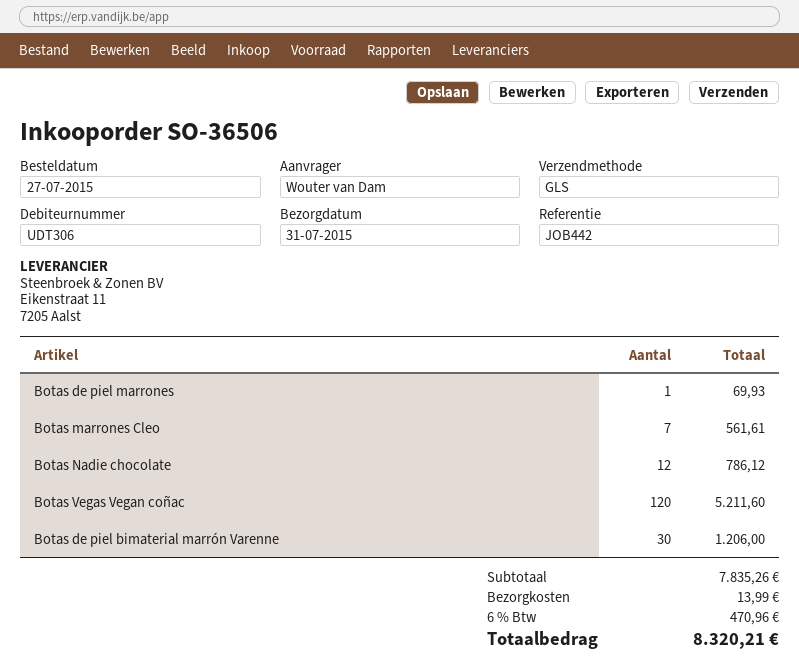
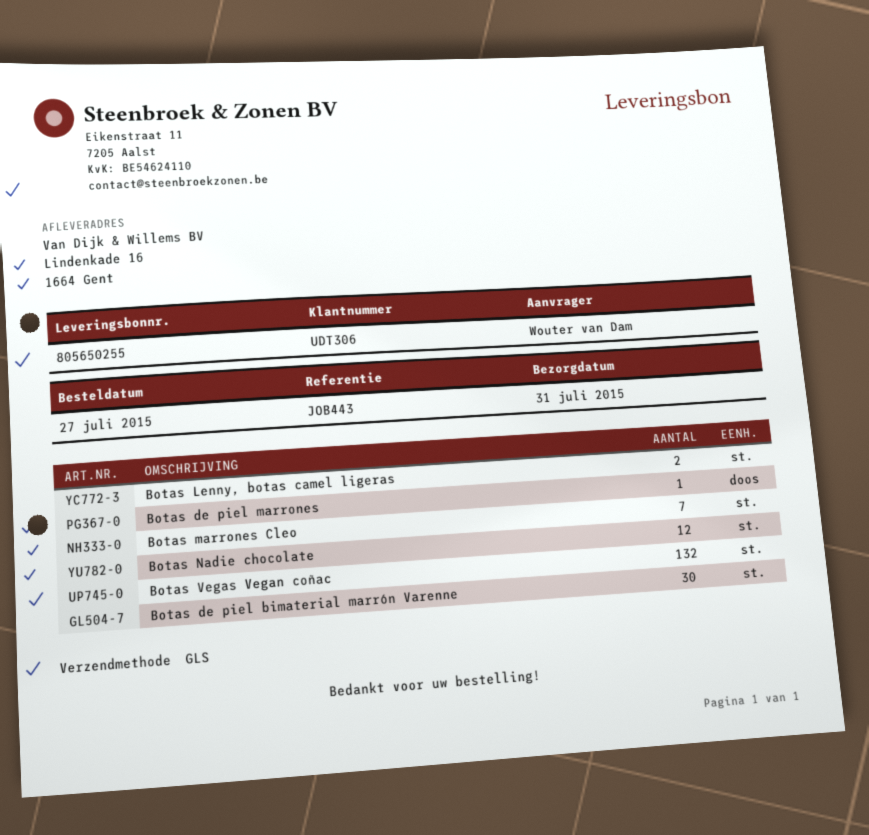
reference: JOB442 -> JOB443
Botas Vegas Vegan coñac: 120 -> 132
Botas Lenny, botas camel ligeras: none -> 2

